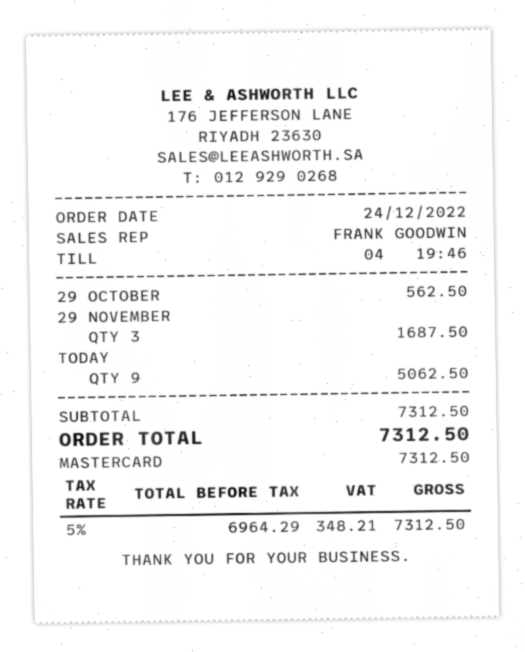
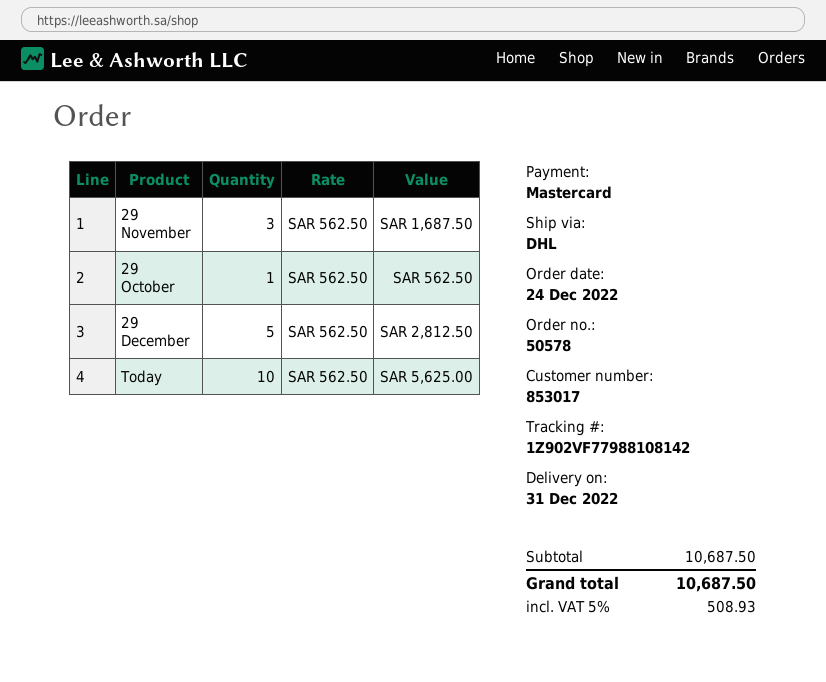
TODAY: 9 for 5062.50 -> 10 for 5625.00
29 December: none -> 5 for 2812.50
subtotal: 7312.50 -> 10687.50
tax: 5% = 348.21 -> 5% = 508.93
total: 7312.50 -> 10687.50

